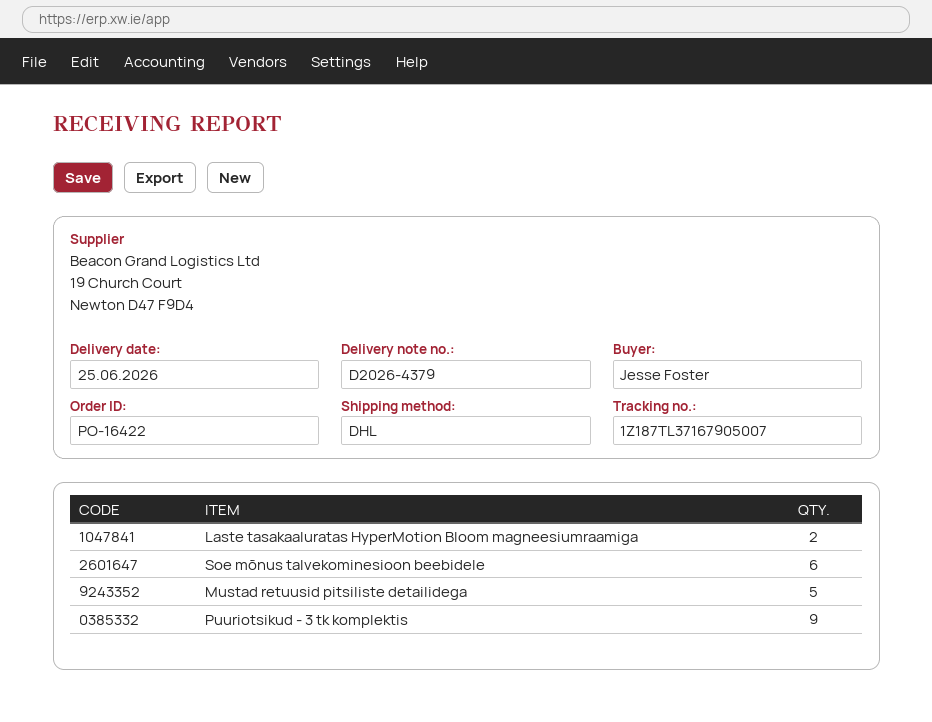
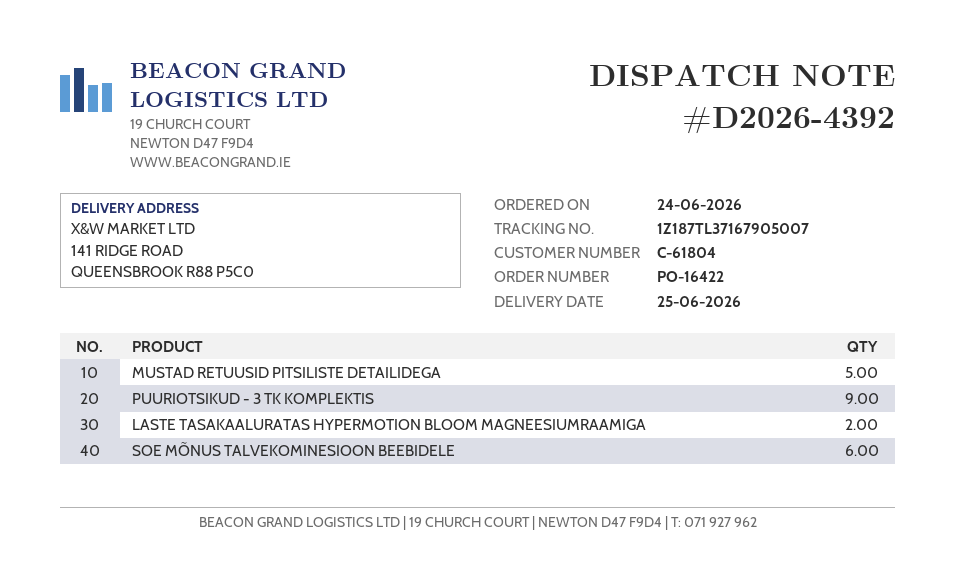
delivery note number: D2026-4379 -> D2026-4392

